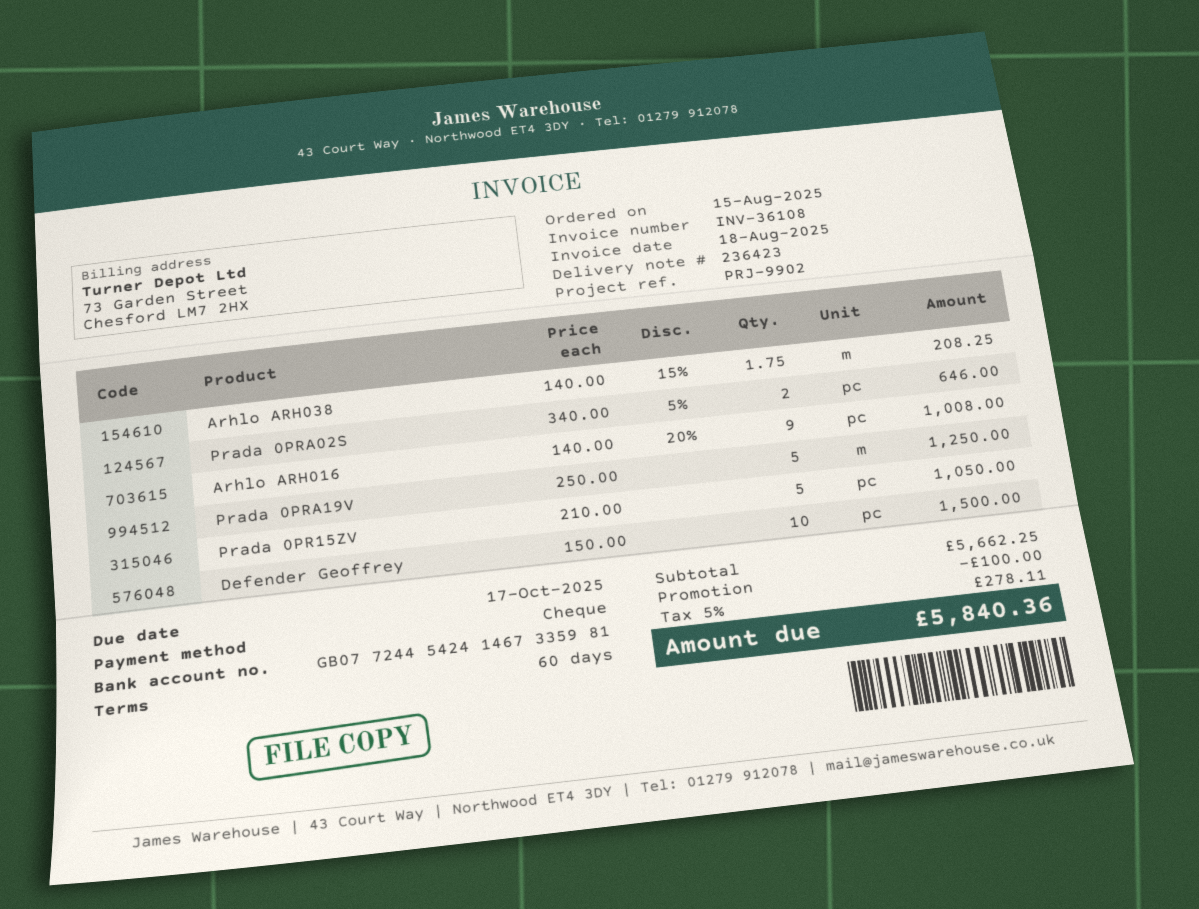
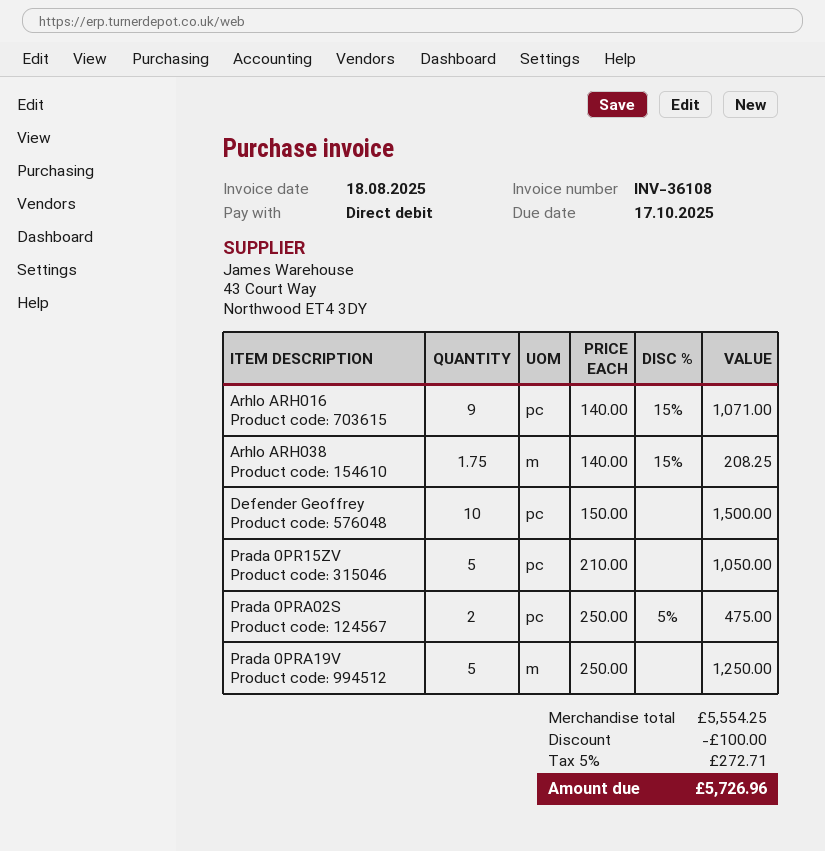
payment method: cheque -> direct debit
Prada 0PRA02S: 2 x 340.00 - 5% = 646.00 -> 2 x 250.00 - 5% = 475.00
Arhlo ARH016: 9 x 140.00 - 20% = 1008.00 -> 9 x 140.00 - 15% = 1071.00
subtotal: 5662.25 -> 5554.25
tax: 5% = 278.11 -> 5% = 272.71
total: 5840.36 -> 5726.96

